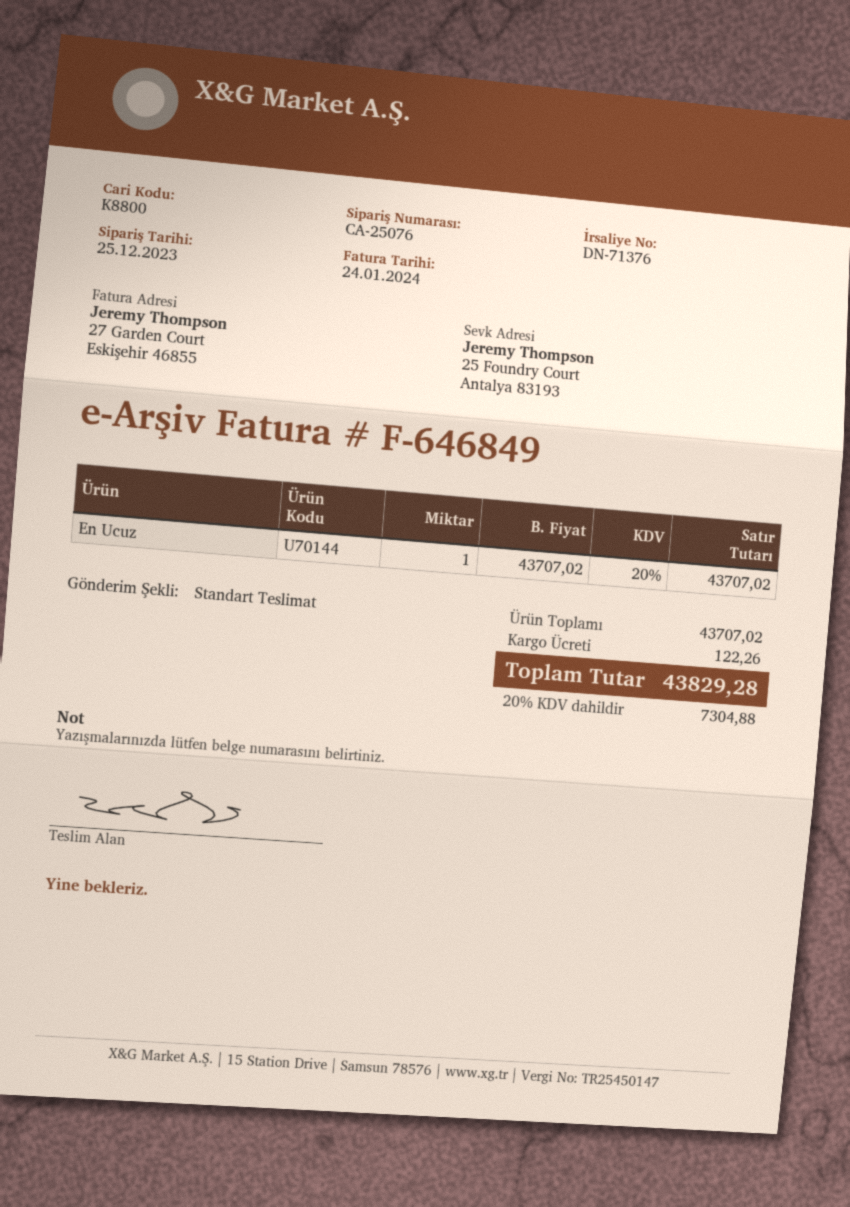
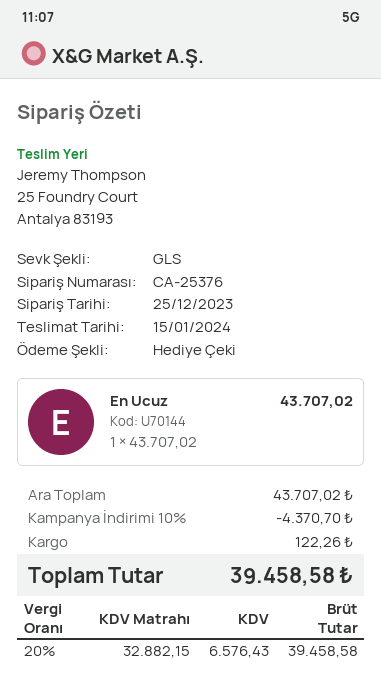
order number: CA-25076 -> CA-25376
shipping method: standard -> GLS
discount: none -> 10% = 4370.70
tax: 20% = 7304.88 -> 20% = 6576.43
total: 43829.28 -> 39458.58

